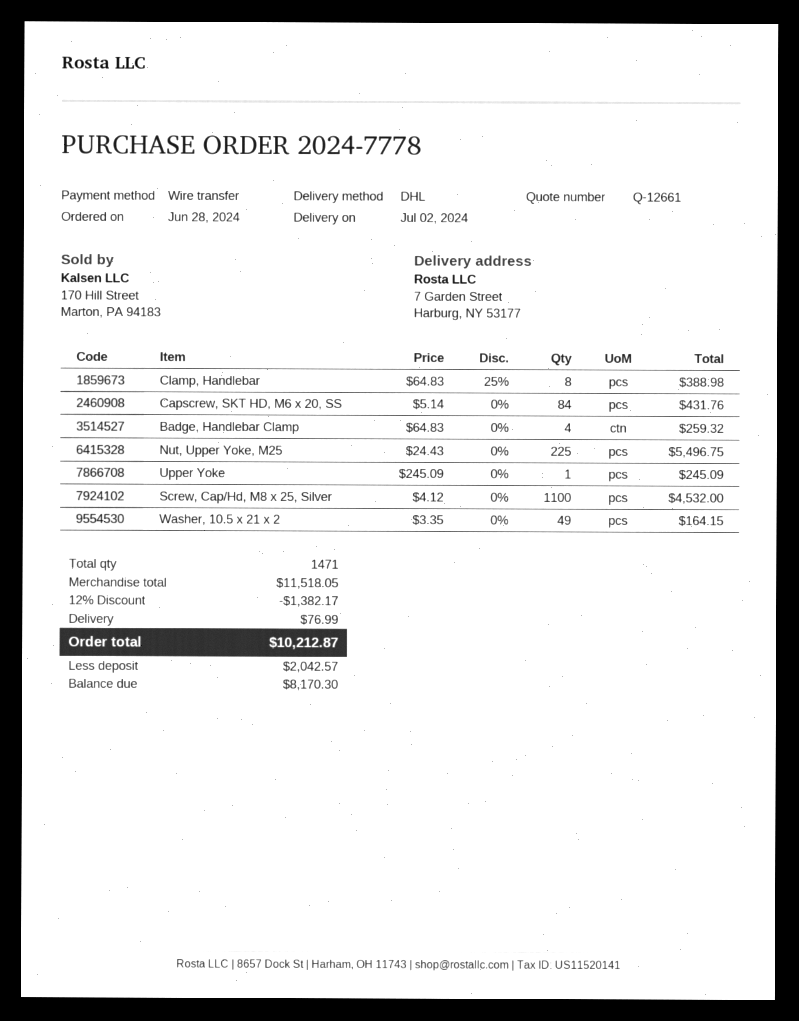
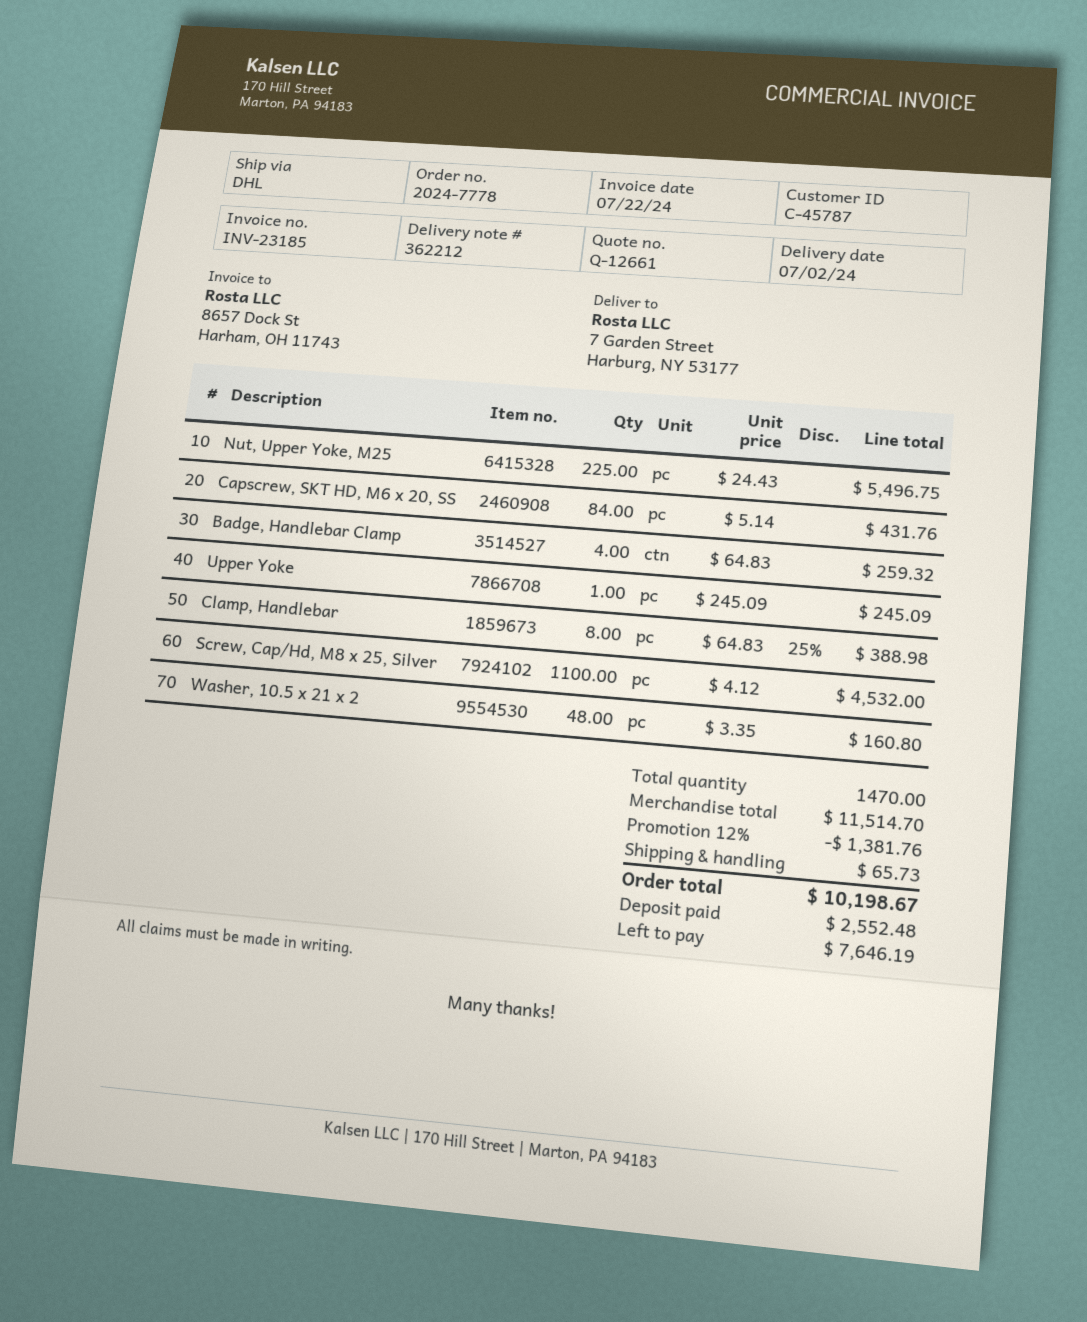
Washer, 10.5 x 21 x 2: 49 x 3.35 = 164.15 -> 48 x 3.35 = 160.80
total quantity: 1471 -> 1470
subtotal: 11518.05 -> 11514.70
discount: 12% = 1382.17 -> 12% = 1381.76
shipping: 76.99 -> 65.73
total: 10212.87 -> 10198.67
deposit: 2042.57 -> 2552.48
balance: 8170.30 -> 7646.19

